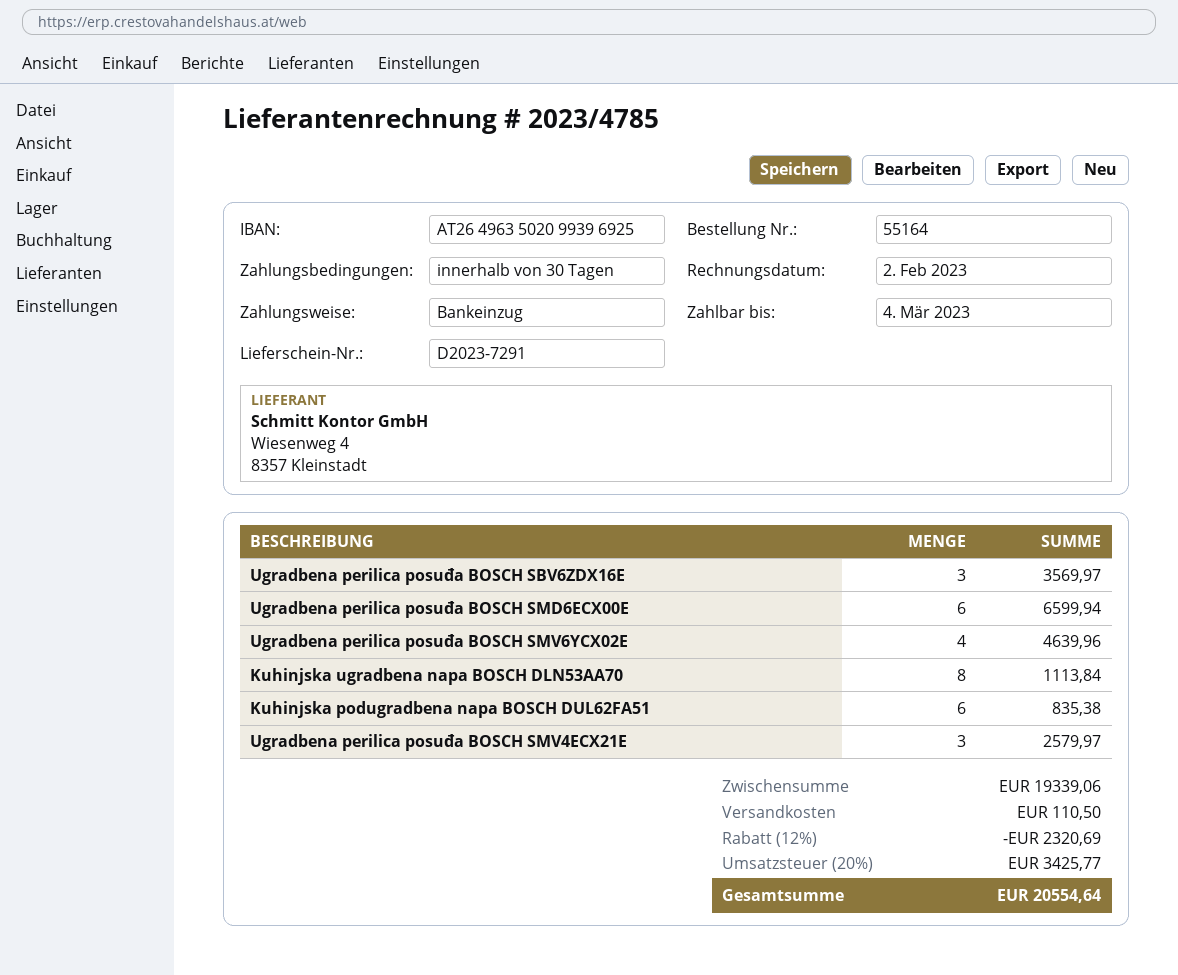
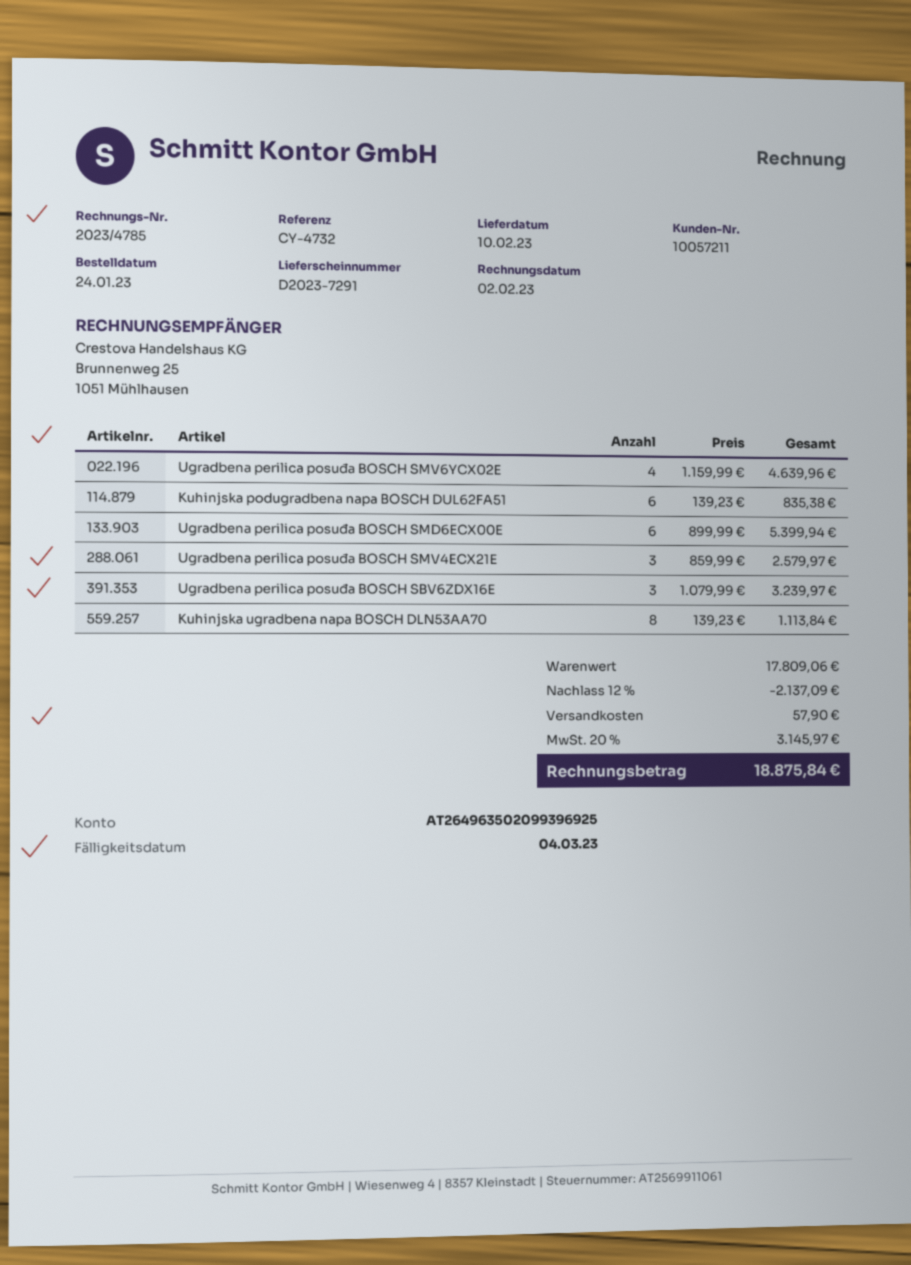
Ugradbena perilica posuđa BOSCH SBV6ZDX16E: 3 for 3569.97 -> 3 for 3239.97
Ugradbena perilica posuđa BOSCH SMD6ECX00E: 6 for 6599.94 -> 6 for 5399.94
subtotal: 19339.06 -> 17809.06
discount: 12% = 2320.69 -> 12% = 2137.09
shipping: 110.50 -> 57.90
tax: 20% = 3425.77 -> 20% = 3145.97
total: 20554.64 -> 18875.84

